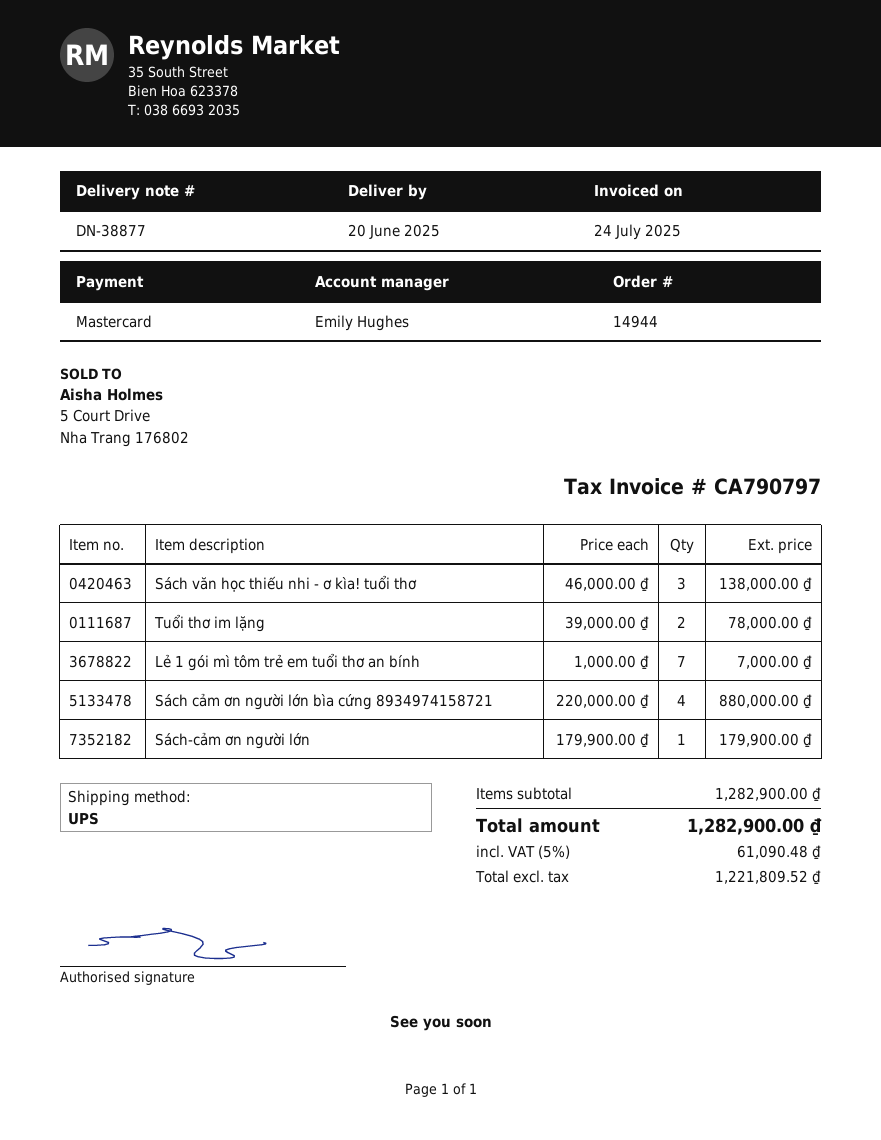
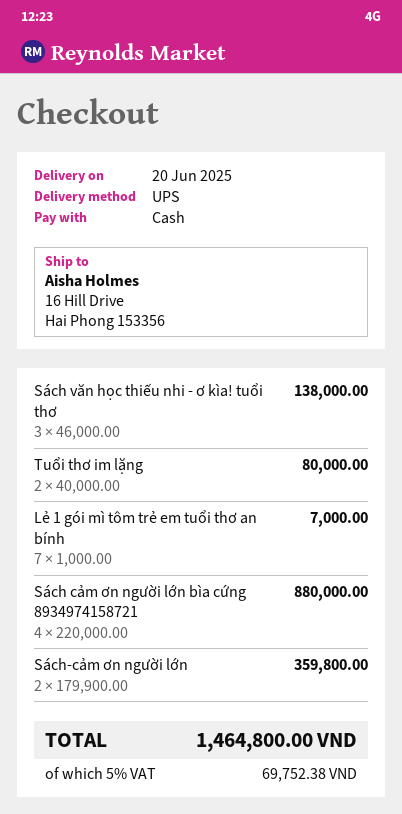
payment method: Mastercard -> cash
Tuổi thơ im lặng: 2 x 39000.00 = 78000.00 -> 2 x 40000.00 = 80000.00
Sách-cảm ơn người lớn: 1 x 179900.00 = 179900.00 -> 2 x 179900.00 = 359800.00
tax: 5% = 61090.48 -> 5% = 69752.38
total: 1282900.00 -> 1464800.00

